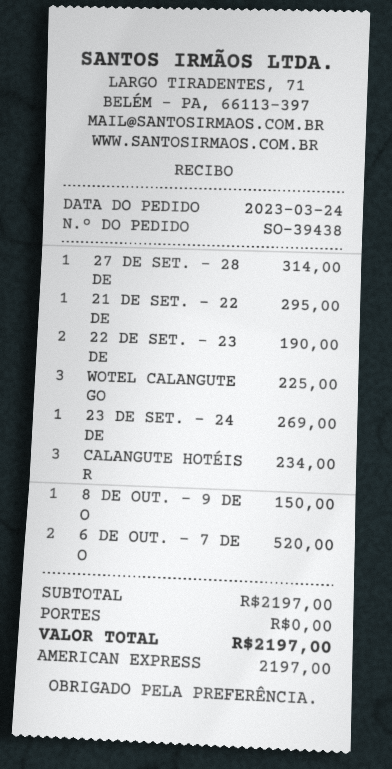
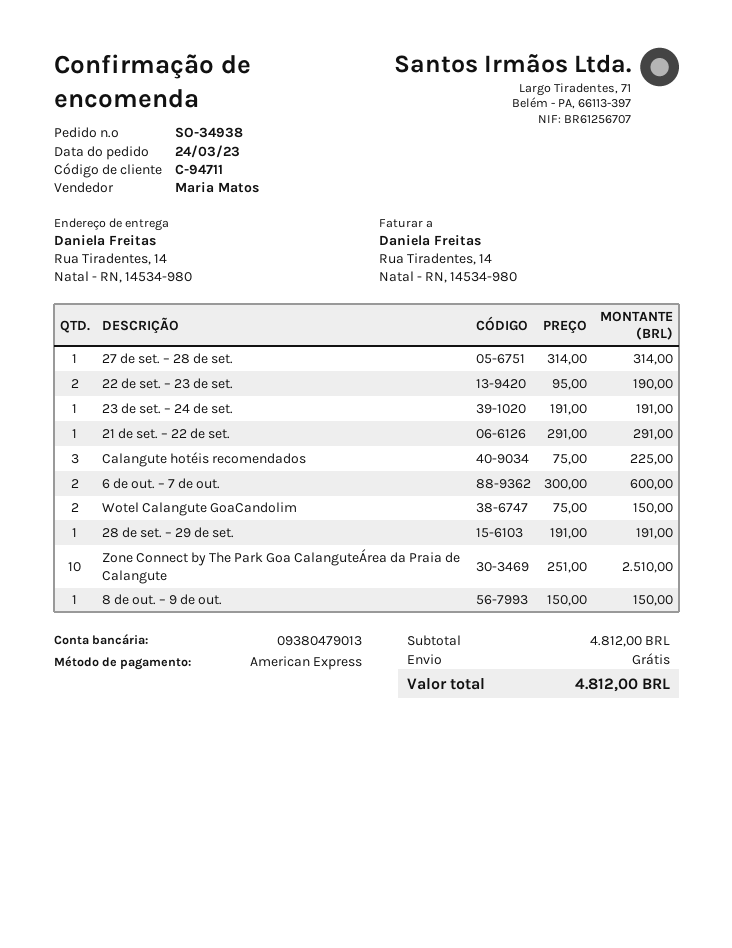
order number: SO-39438 -> SO-34938
21 DE SET. – 22 DE: 1 for 295.00 -> 1 for 291.00
WOTEL CALANGUTE GO: 3 for 225.00 -> 2 for 150.00
23 DE SET. – 24 DE: 1 for 269.00 -> 1 for 191.00
CALANGUTE HOTÉIS R: 3 for 234.00 -> 3 for 225.00
6 DE OUT. – 7 DE O: 2 for 520.00 -> 2 for 600.00
28 de set. – 29 de set.: none -> 1 for 191.00
Zone Connect by The Park Goa CalanguteÁrea da Praia de Calangute: none -> 10 for 2510.00
subtotal: 2197.00 -> 4812.00
total: 2197.00 -> 4812.00

